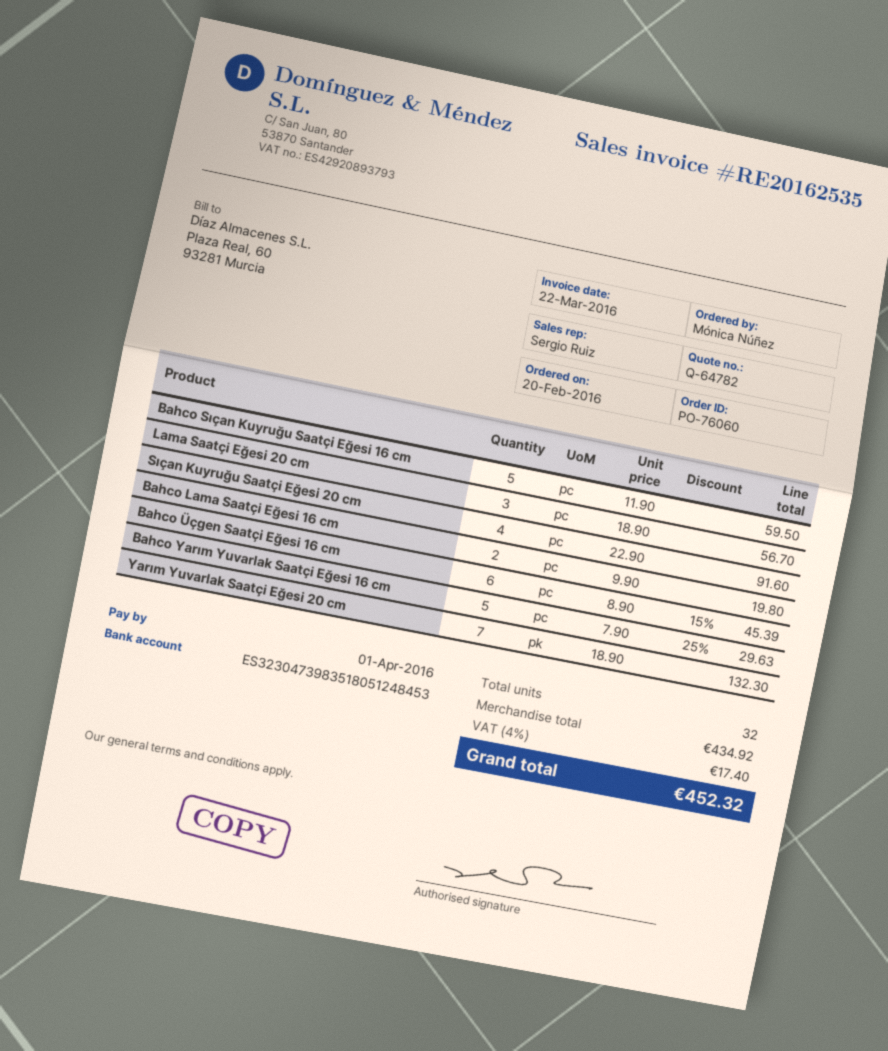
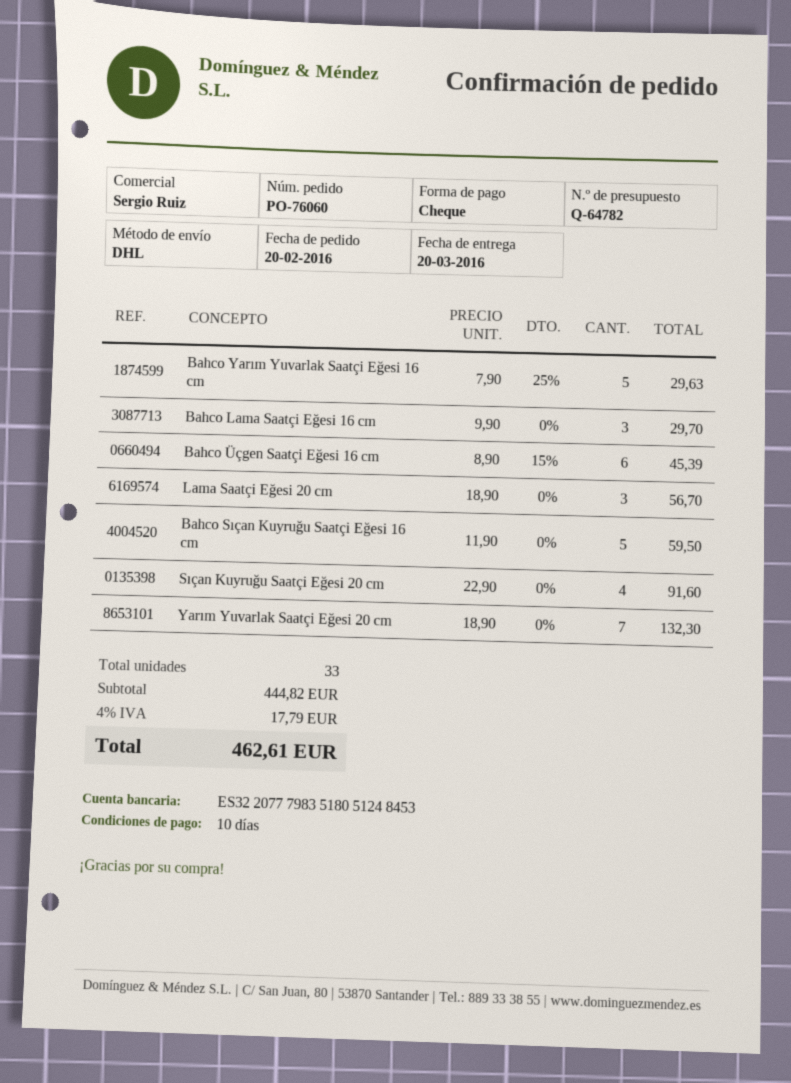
bank account: ES3230473983518051248453 -> ES3220777983518051248453
Bahco Lama Saatçi Eğesi 16 cm: 2 x 9.90 = 19.80 -> 3 x 9.90 = 29.70
total quantity: 32 -> 33
subtotal: 434.92 -> 444.82
tax: 4% = 17.40 -> 4% = 17.79
total: 452.32 -> 462.61

